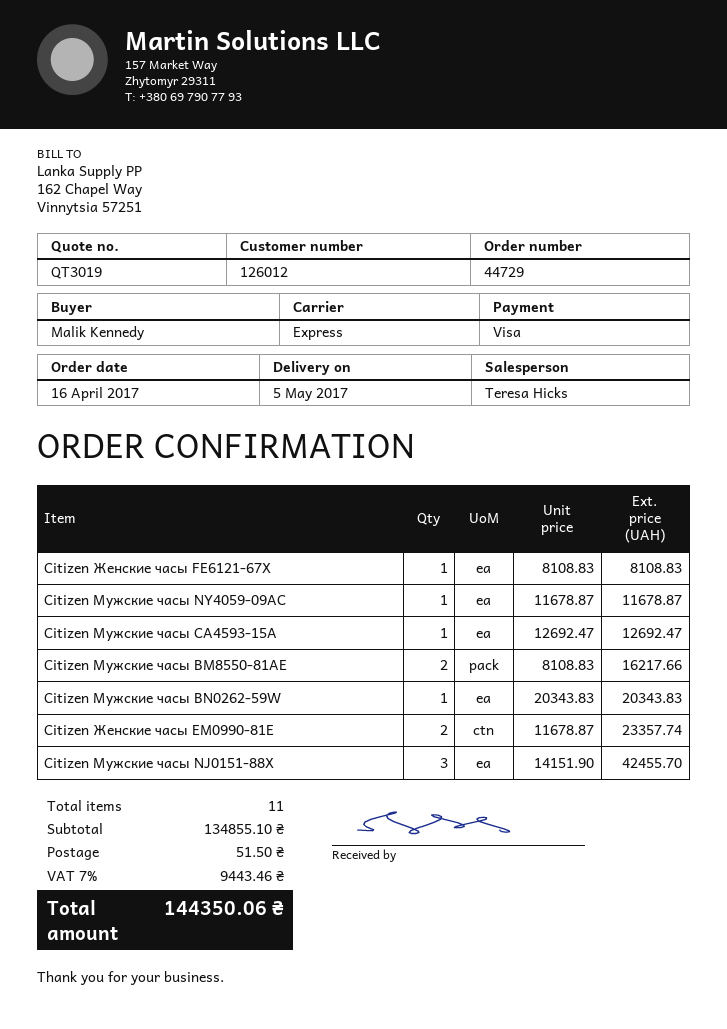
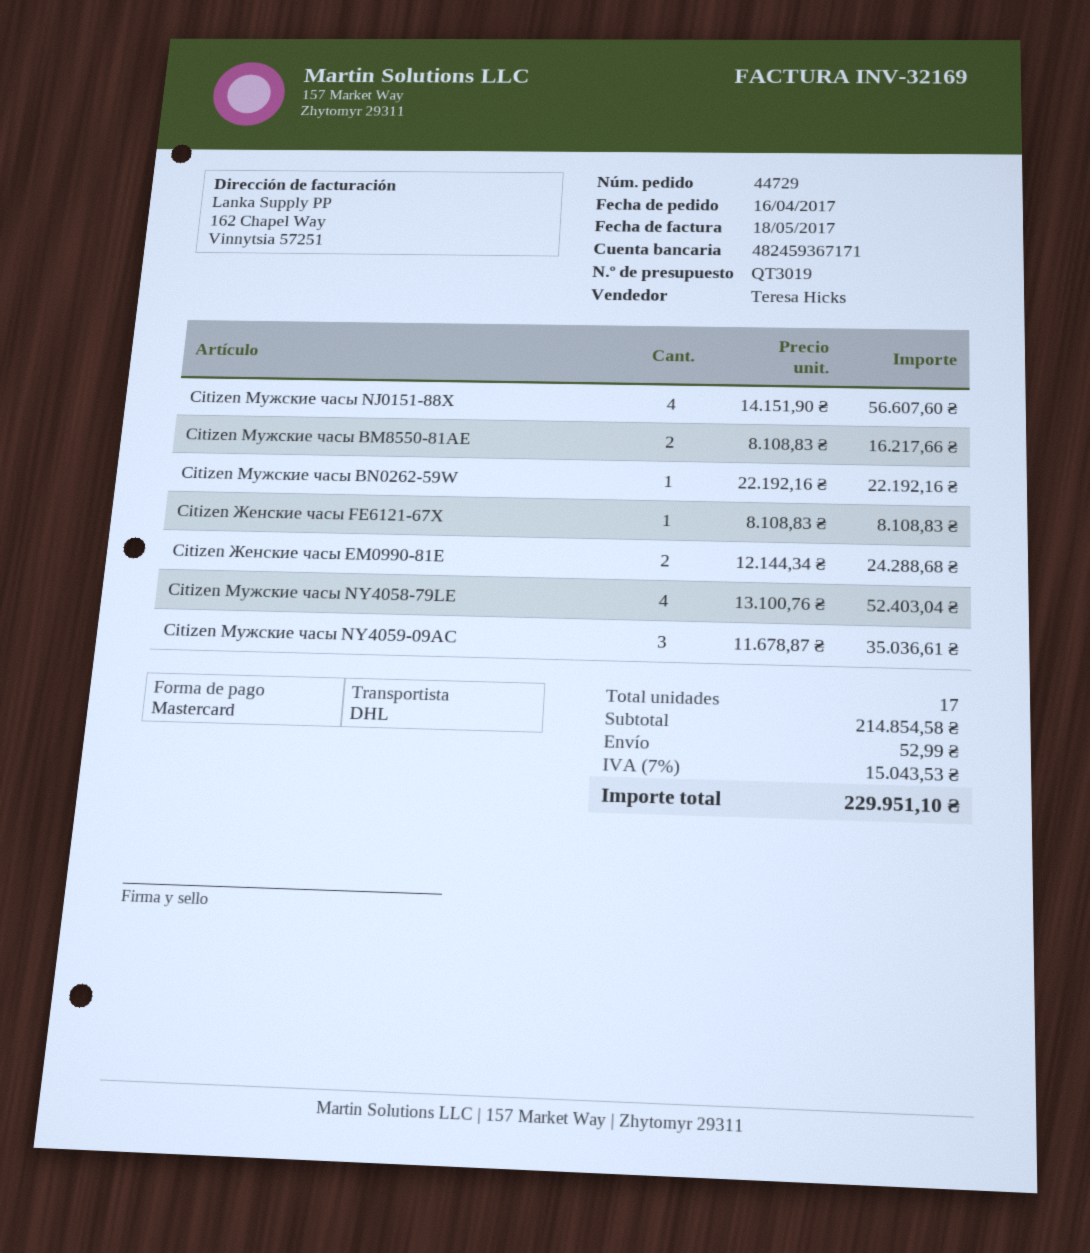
payment method: Visa -> Mastercard
shipping method: express -> DHL
Citizen Мужские часы NY4059-09AC: 1 x 11678.87 = 11678.87 -> 3 x 11678.87 = 35036.61
Citizen Мужские часы CA4593-15A: 1 x 12692.47 = 12692.47 -> none
Citizen Мужские часы BN0262-59W: 1 x 20343.83 = 20343.83 -> 1 x 22192.16 = 22192.16
Citizen Женские часы EM0990-81E: 2 x 11678.87 = 23357.74 -> 2 x 12144.34 = 24288.68
Citizen Мужские часы NJ0151-88X: 3 x 14151.90 = 42455.70 -> 4 x 14151.90 = 56607.60
Citizen Мужские часы NY4058-79LE: none -> 4 x 13100.76 = 52403.04
total quantity: 11 -> 17
subtotal: 134855.10 -> 214854.58
shipping: 51.50 -> 52.99
tax: 7% = 9443.46 -> 7% = 15043.53
total: 144350.06 -> 229951.10

